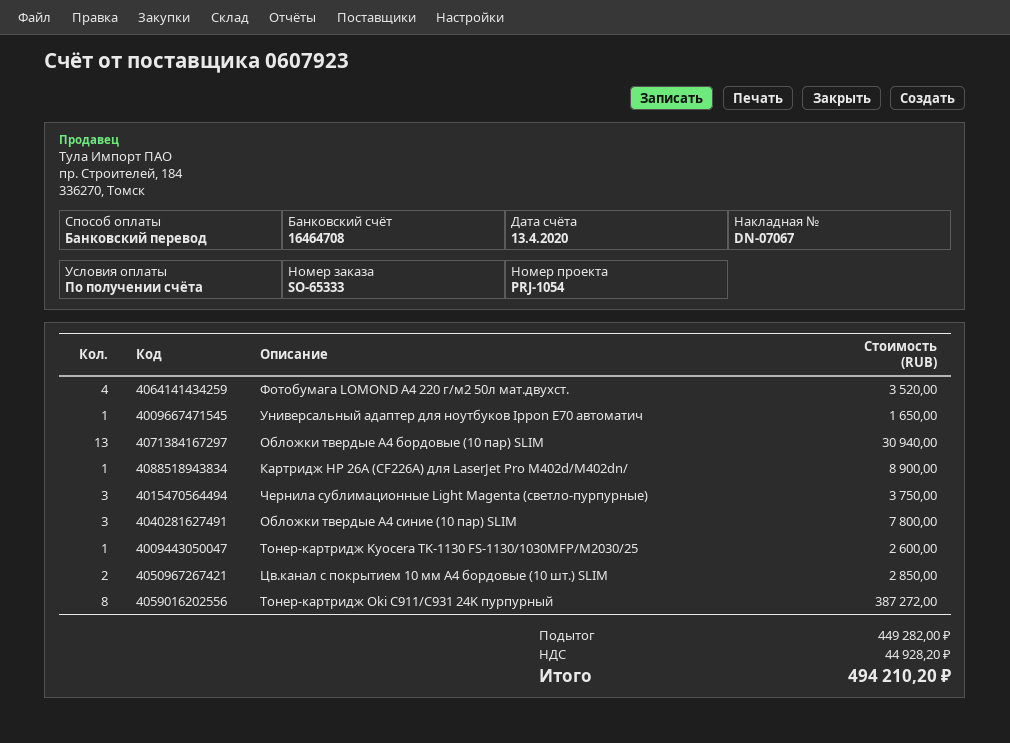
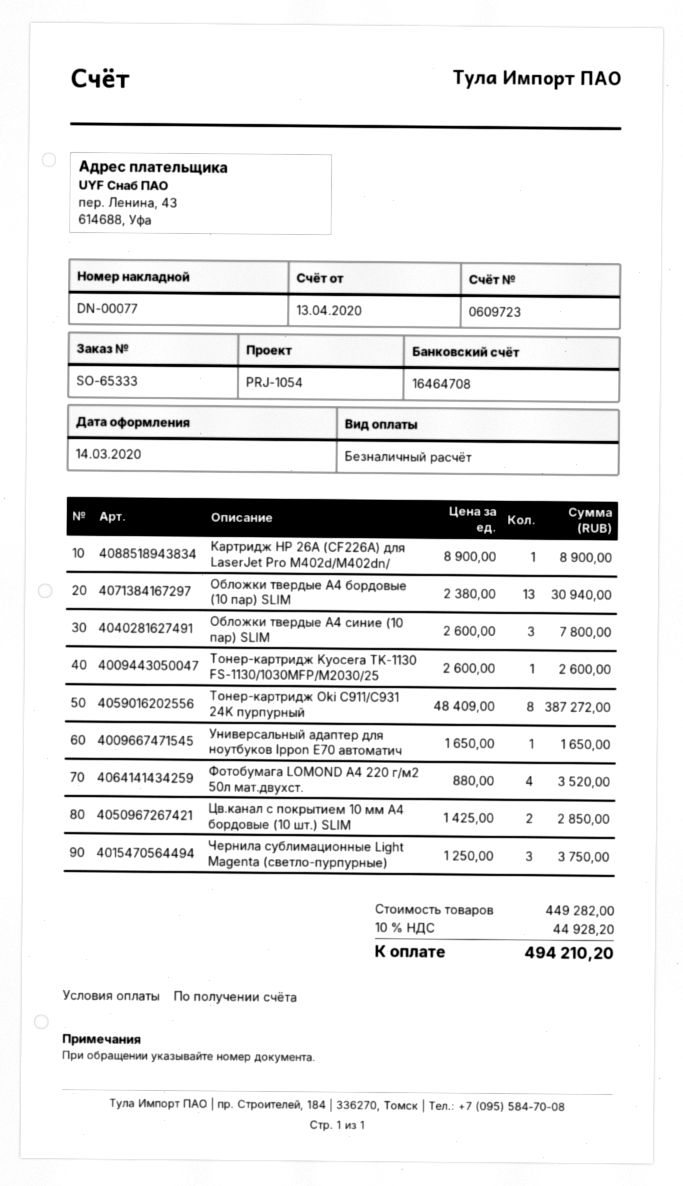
delivery note number: DN-07067 -> DN-00077
invoice number: 0607923 -> 0609723

